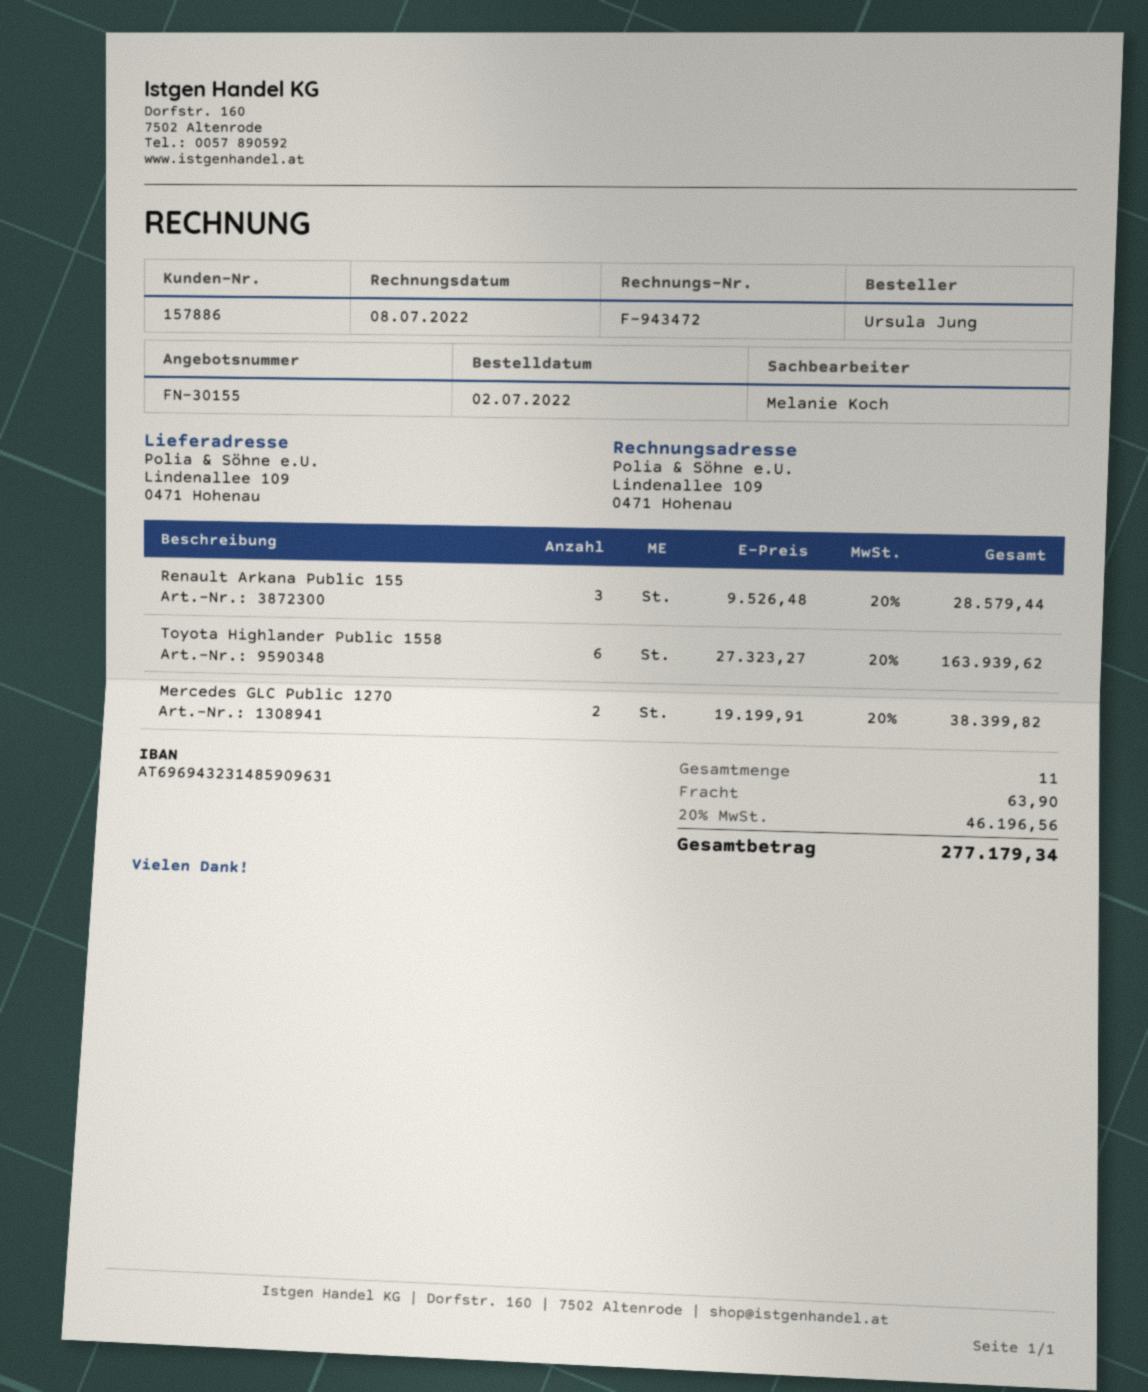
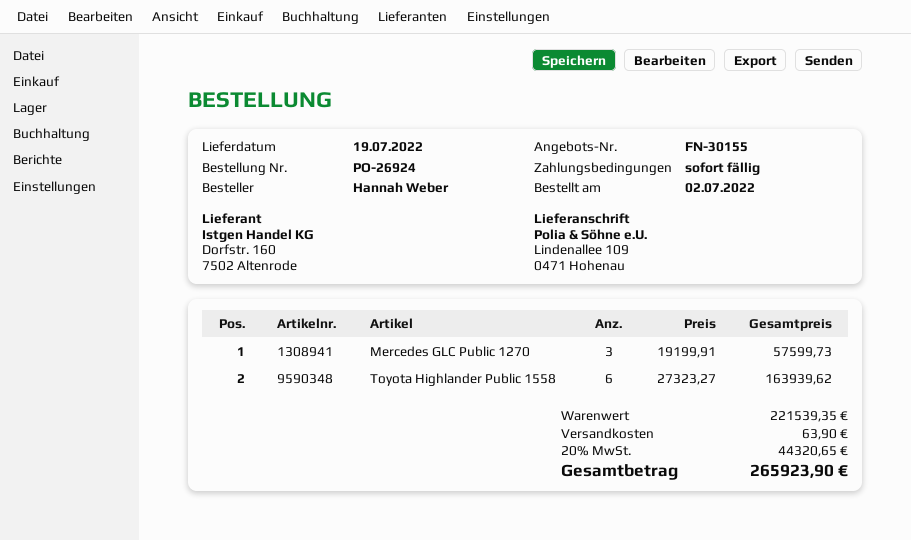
ordered by: Ursula Jung -> Hannah Weber
Renault Arkana Public 155: 3 x 9526.48 = 28579.44 -> none
Mercedes GLC Public 1270: 2 x 19199.91 = 38399.82 -> 3 x 19199.91 = 57599.73
tax: 20% = 46196.56 -> 20% = 44320.65
total: 277179.34 -> 265923.90

